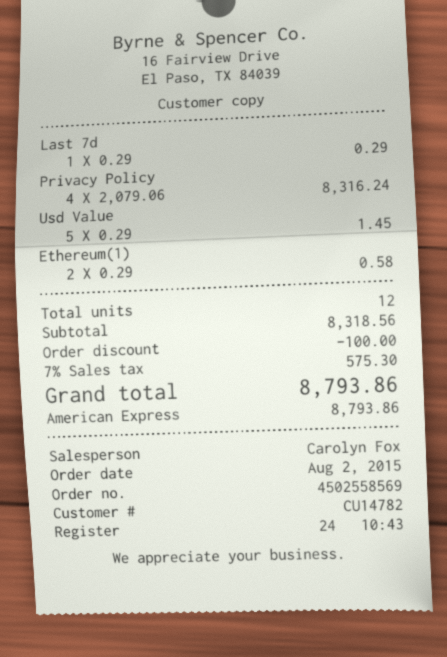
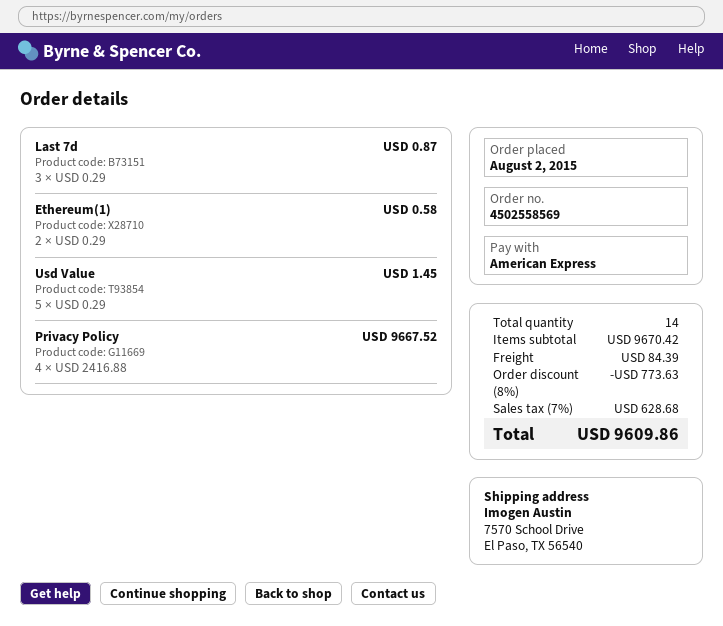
Last 7d: 1 x 0.29 = 0.29 -> 3 x 0.29 = 0.87
Privacy Policy: 4 x 2079.06 = 8316.24 -> 4 x 2416.88 = 9667.52
total quantity: 12 -> 14
subtotal: 8318.56 -> 9670.42
discount: 100.00 -> 773.63
shipping: none -> 84.39
tax: 7% = 575.30 -> 7% = 628.68
total: 8793.86 -> 9609.86

